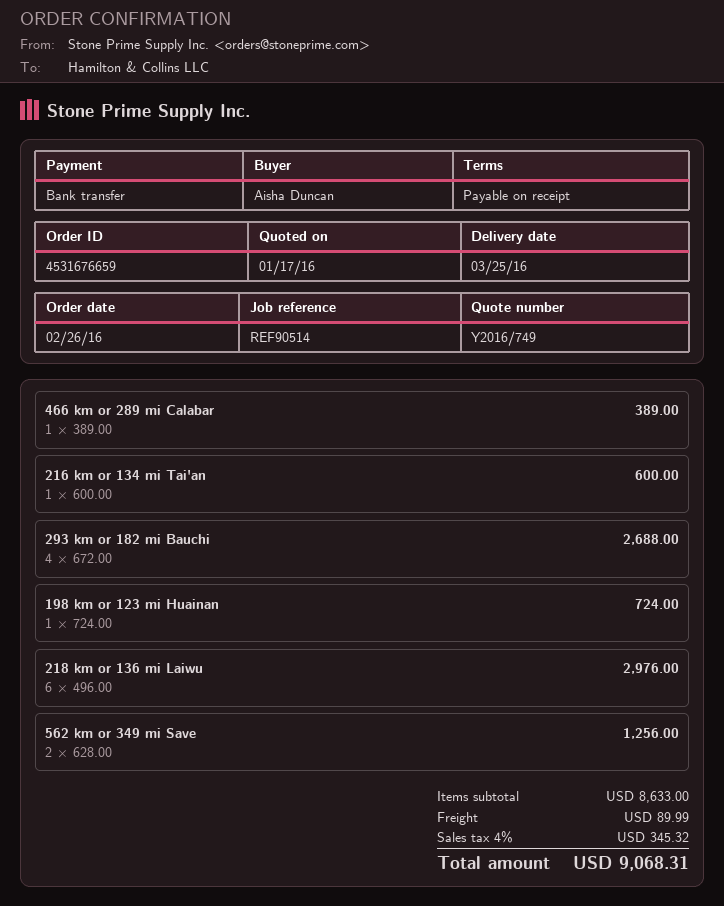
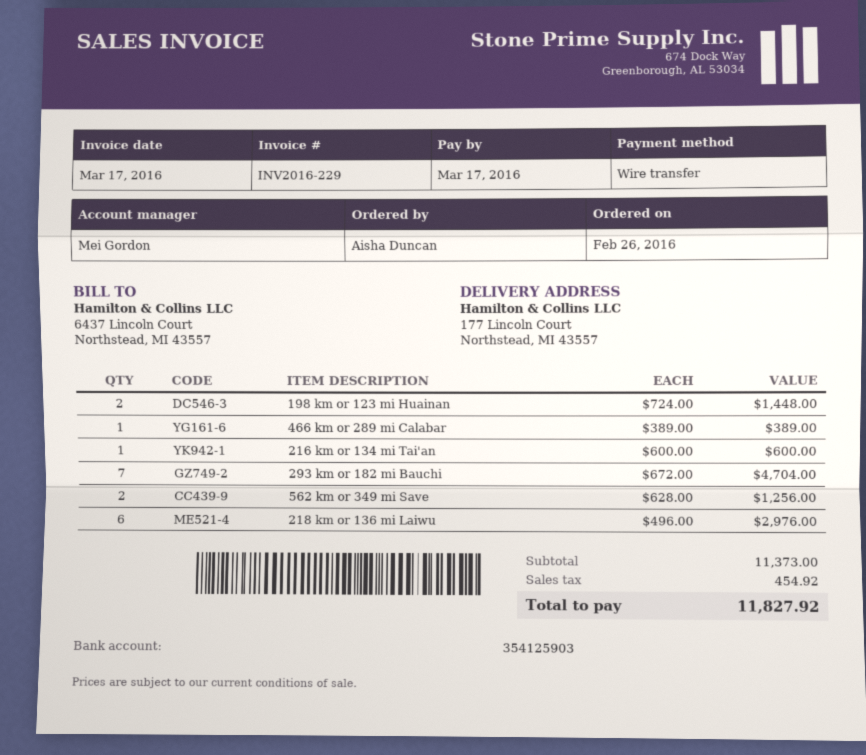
293 km or 182 mi Bauchi: 4 x 672.00 = 2688.00 -> 7 x 672.00 = 4704.00
198 km or 123 mi Huainan: 1 x 724.00 = 724.00 -> 2 x 724.00 = 1448.00
subtotal: 8633.00 -> 11373.00
shipping: 89.99 -> none
tax: 345.32 -> 454.92
total: 9068.31 -> 11827.92

